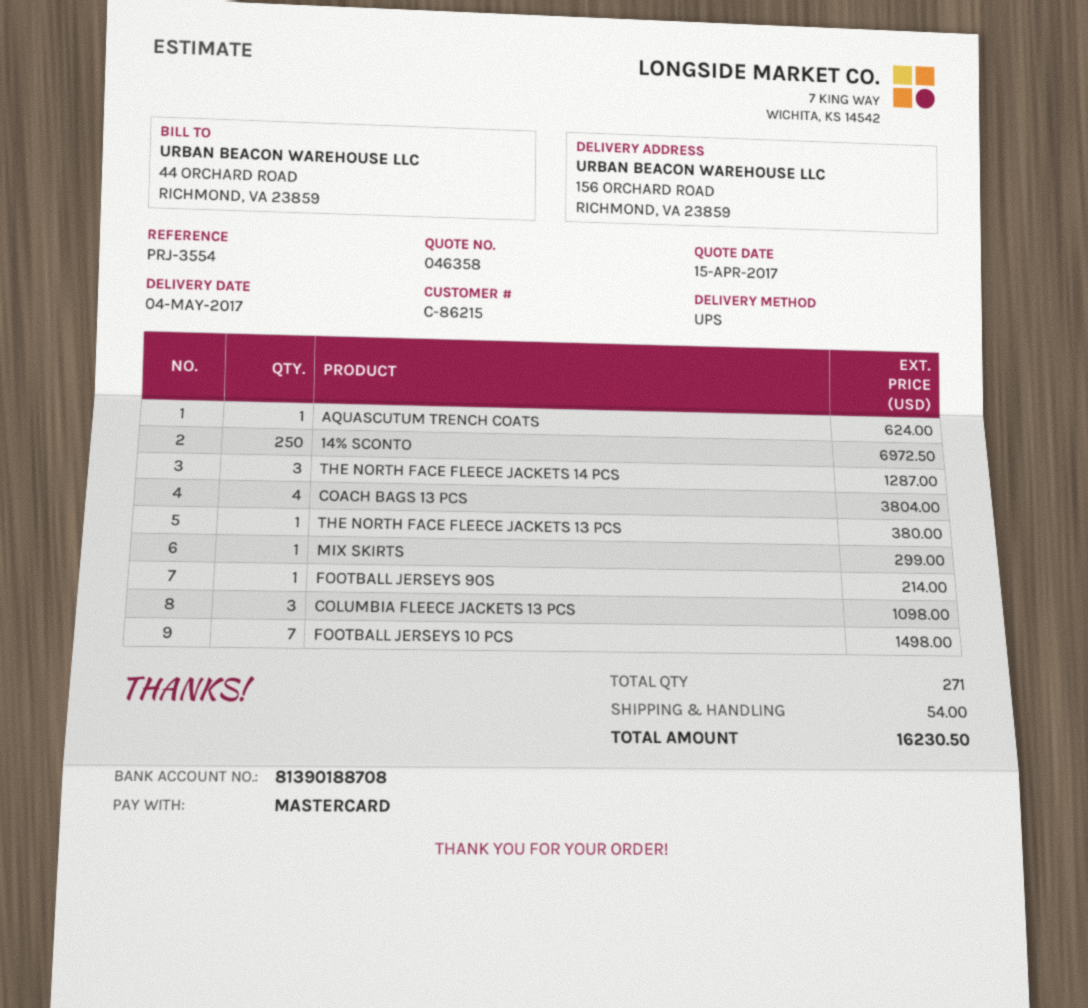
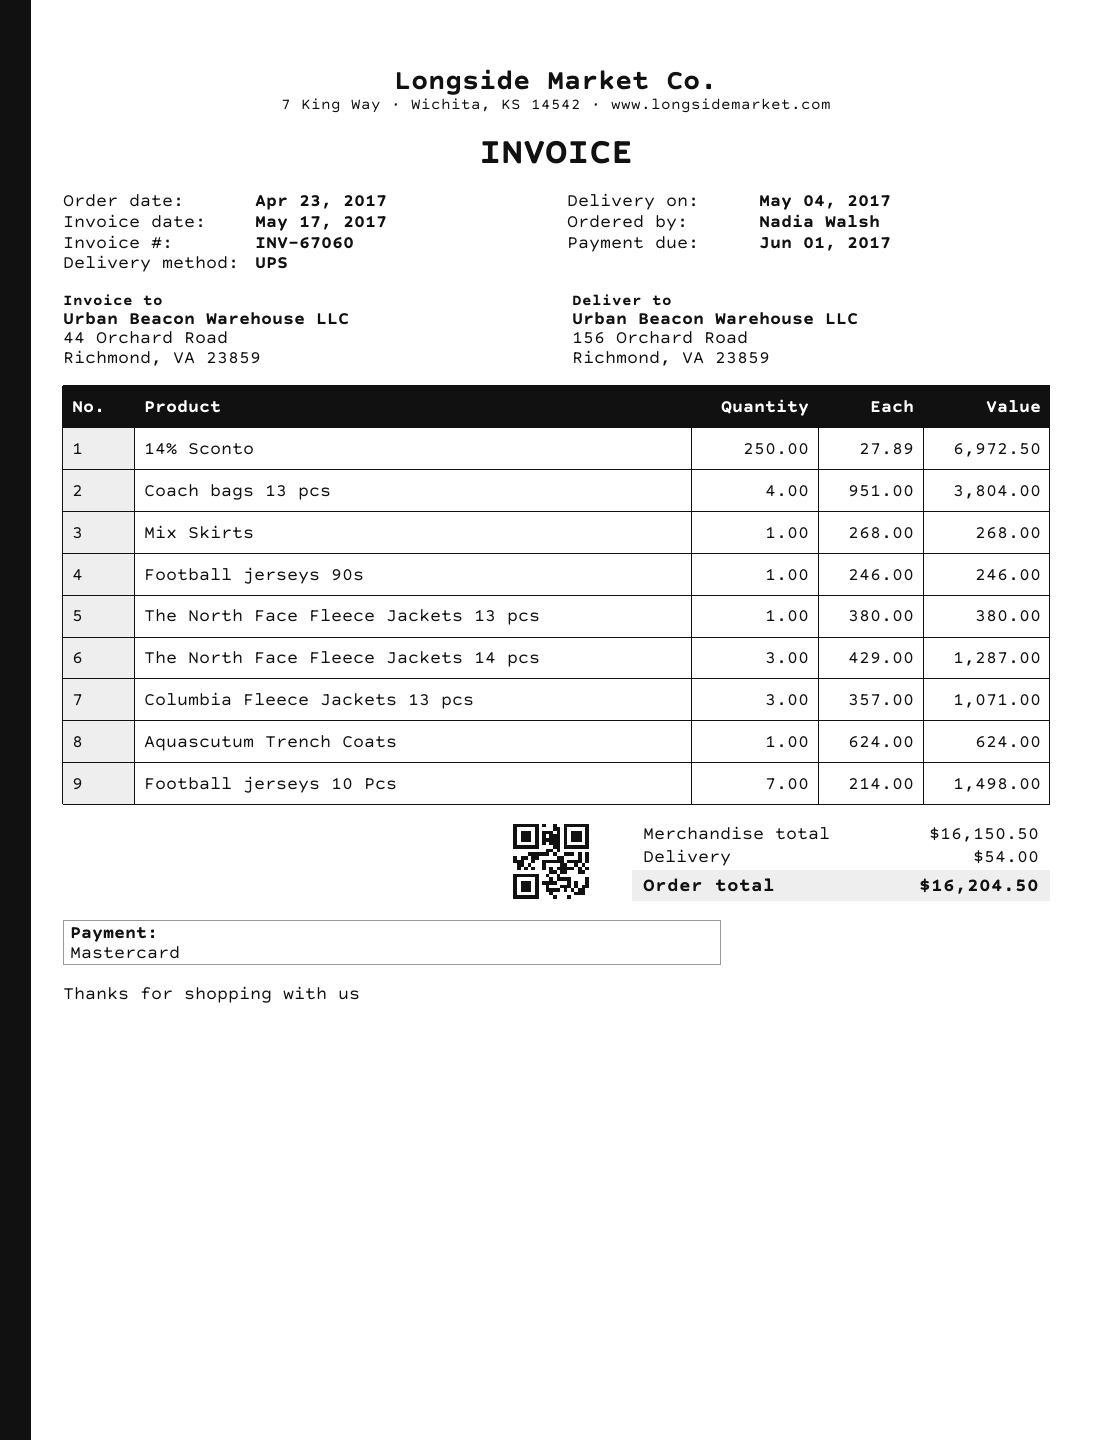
MIX SKIRTS: 1 for 299.00 -> 1 for 268.00
FOOTBALL JERSEYS 90S: 1 for 214.00 -> 1 for 246.00
COLUMBIA FLEECE JACKETS 13 PCS: 3 for 1098.00 -> 3 for 1071.00
total: 16230.50 -> 16204.50

